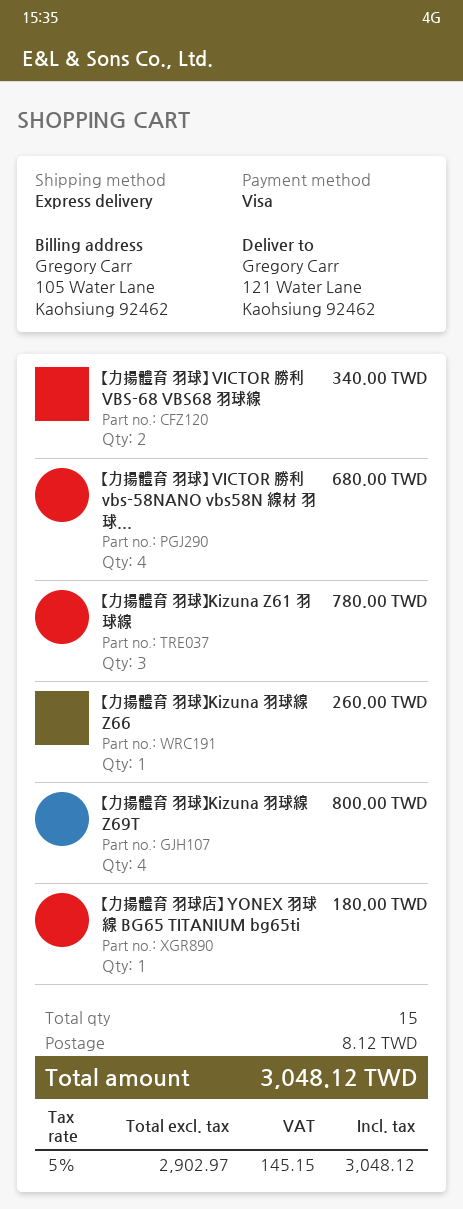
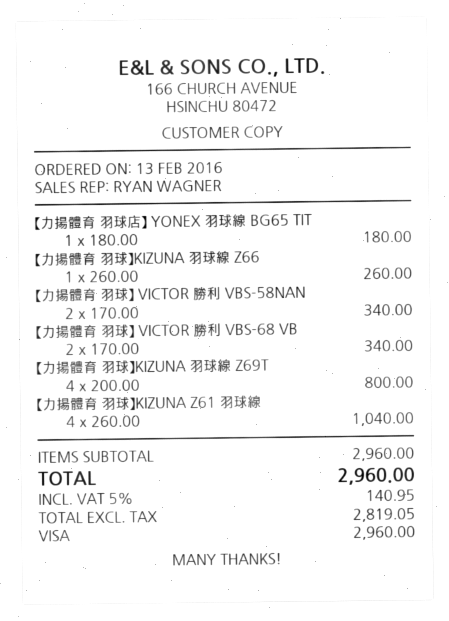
【力揚體育 羽球】 VICTOR 勝利 vbs-58NANO vbs58N 線材 羽球...: 4 for 680.00 -> 2 for 340.00
【力揚體育 羽球】Kizuna Z61 羽球線: 3 for 780.00 -> 4 for 1040.00
shipping: 8.12 -> none
net: 2902.97 -> 2819.05
tax: 5% = 145.15 -> 5% = 140.95
total: 3048.12 -> 2960.00

